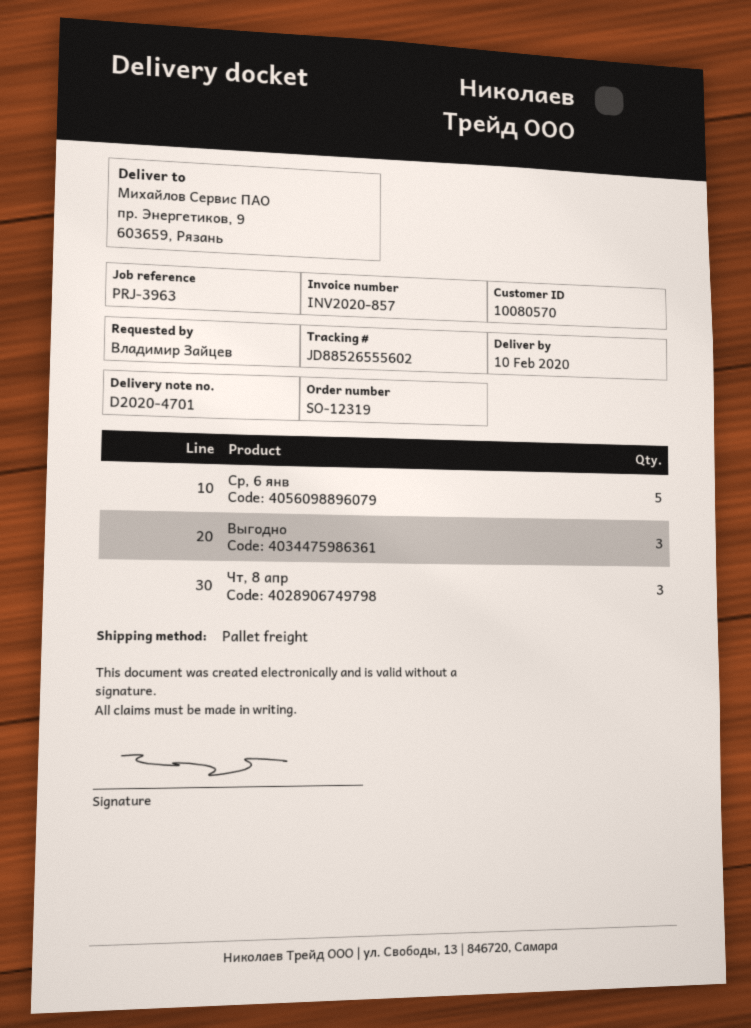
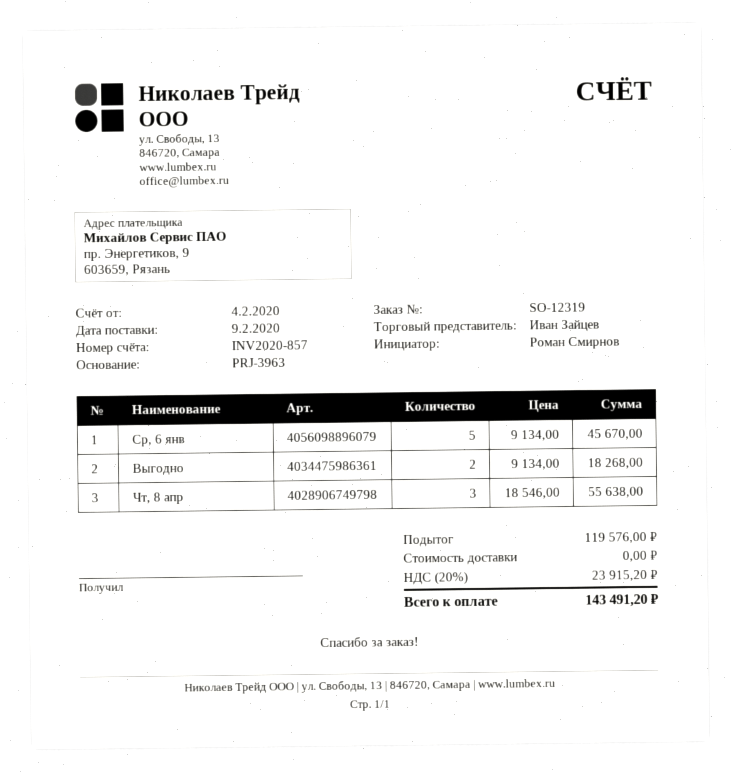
delivery date: 2020-02-10 -> 2020-02-09
ordered by: Владимир Зайцев -> Роман Смирнов
Выгодно: 3 -> 2

